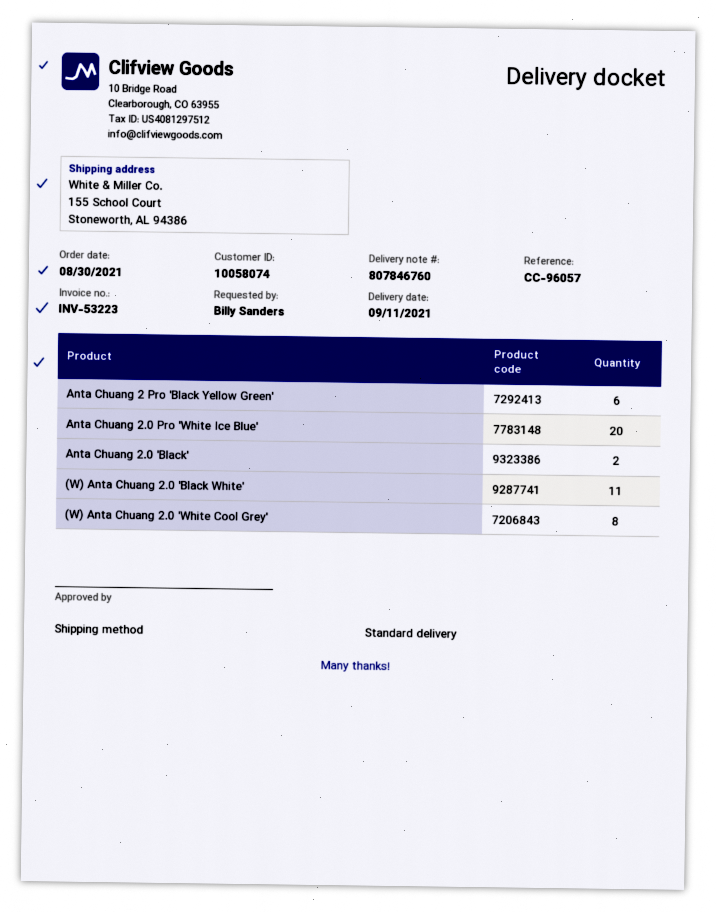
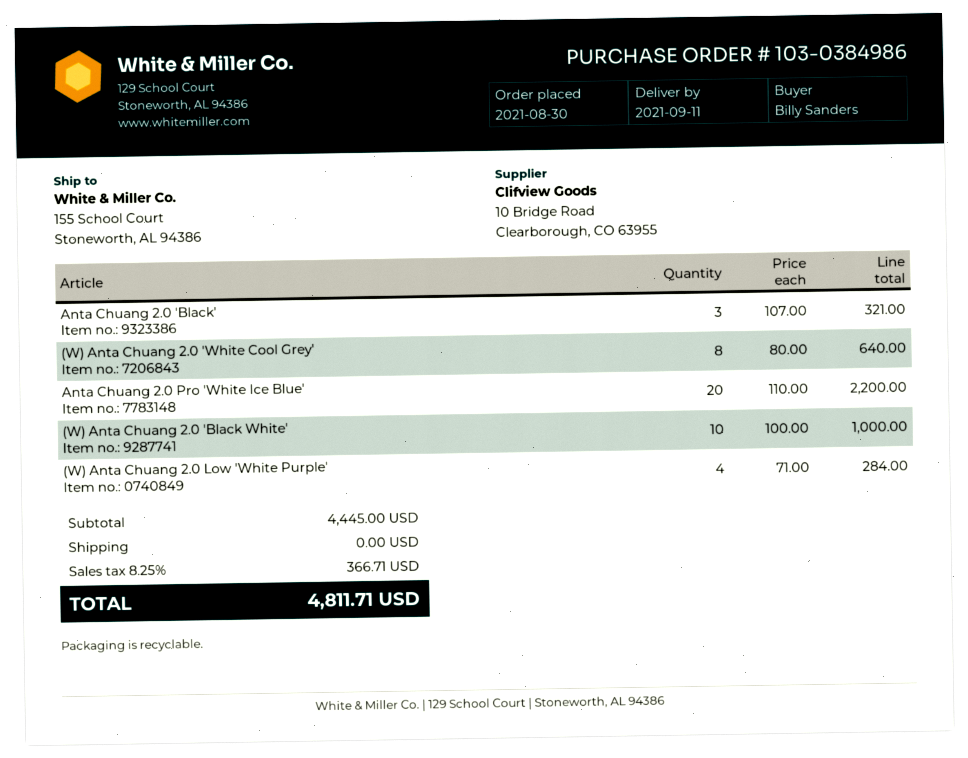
Anta Chuang 2 Pro 'Black Yellow Green': 6 -> none
Anta Chuang 2.0 'Black': 2 -> 3
(W) Anta Chuang 2.0 'Black White': 11 -> 10
(W) Anta Chuang 2.0 Low 'White Purple': none -> 4

